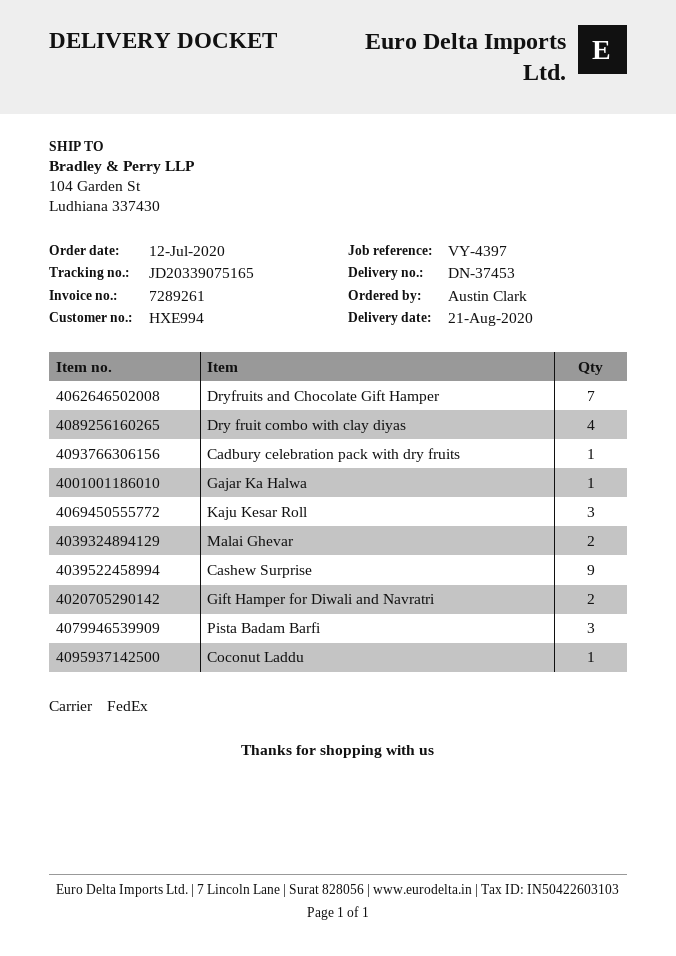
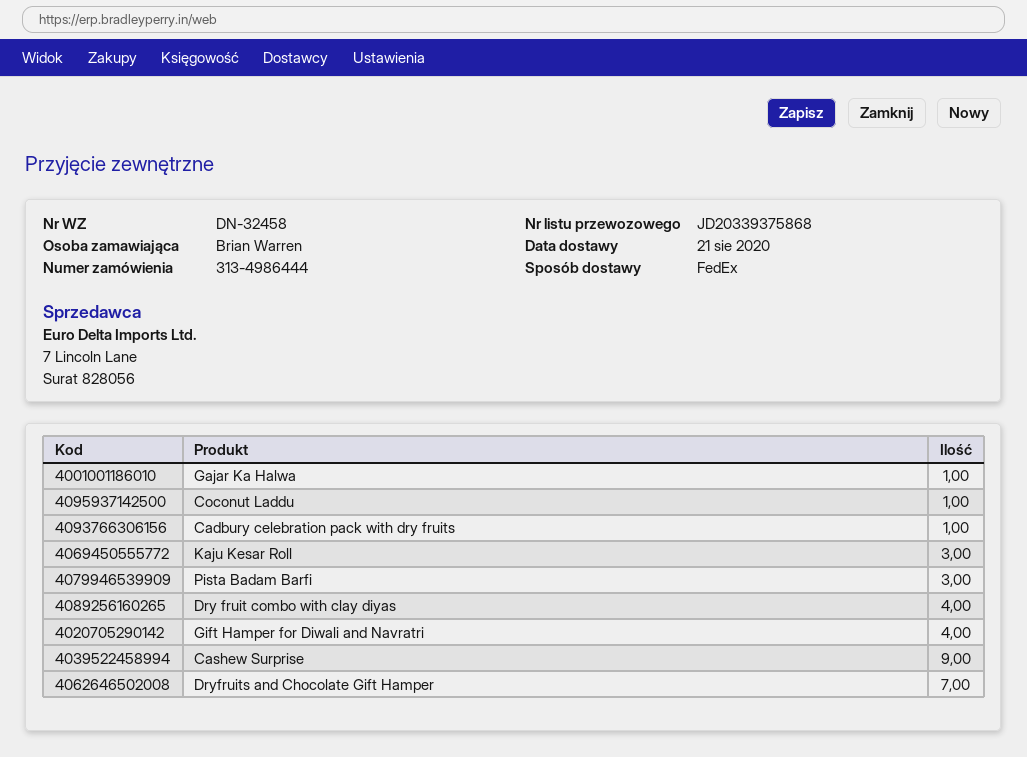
delivery note number: DN-37453 -> DN-32458
ordered by: Austin Clark -> Brian Warren
tracking number: JD20339075165 -> JD20339375868
Malai Ghevar: 2 -> none
Gift Hamper for Diwali and Navratri: 2 -> 4

